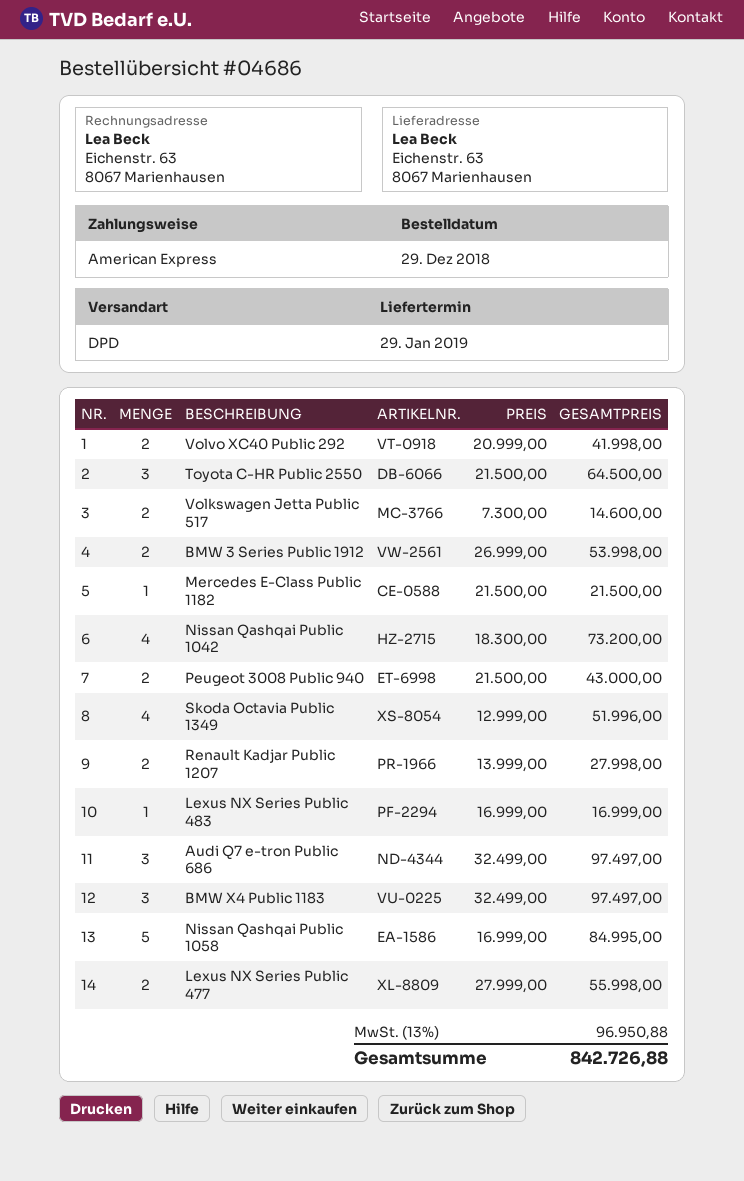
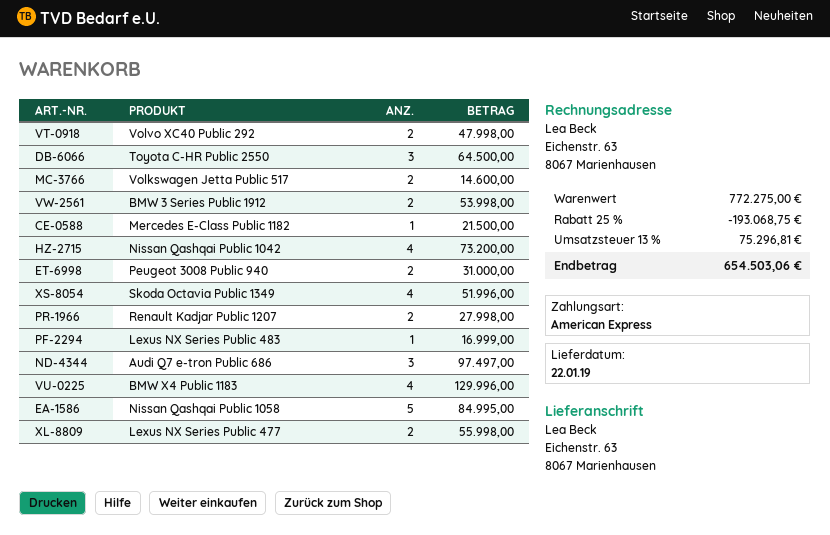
delivery date: 2019-01-29 -> 2019-01-22
Volvo XC40 Public 292: 2 for 41998.00 -> 2 for 47998.00
Peugeot 3008 Public 940: 2 for 43000.00 -> 2 for 31000.00
BMW X4 Public 1183: 3 for 97497.00 -> 4 for 129996.00
discount: none -> 25% = 193068.75
tax: 13% = 96950.88 -> 13% = 75296.81
total: 842726.88 -> 654503.06

